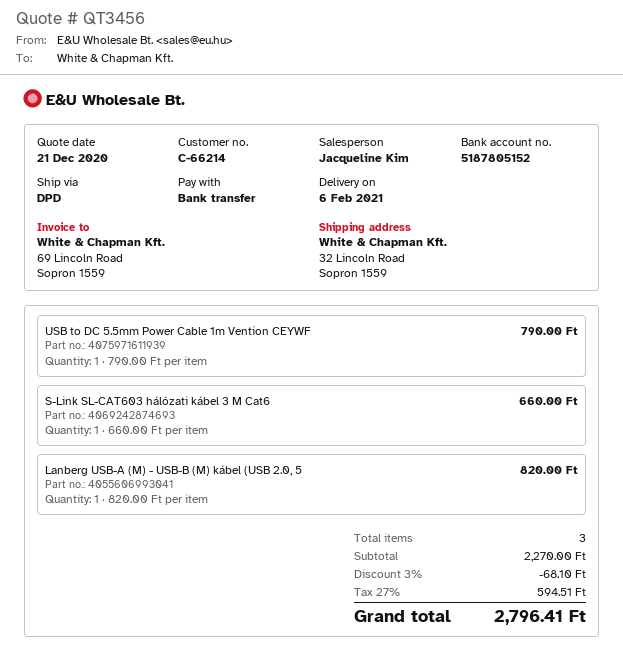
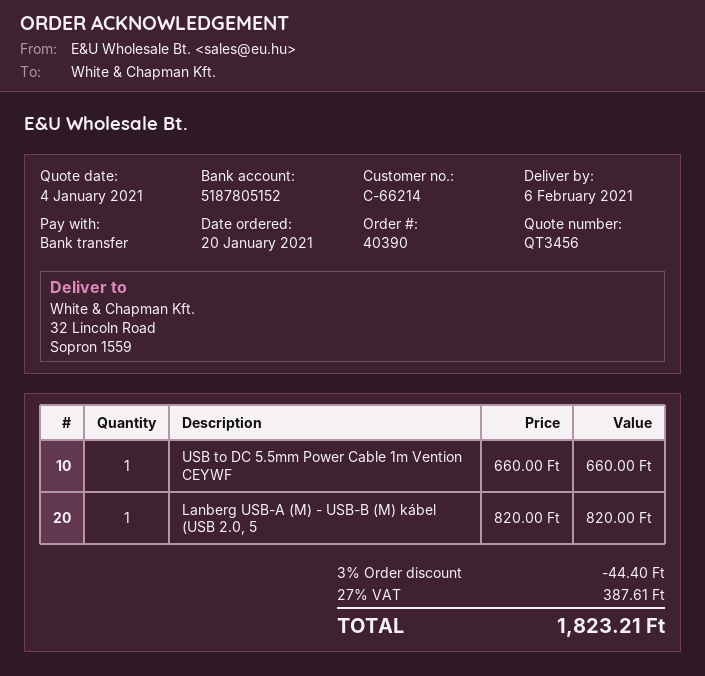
quote date: 2020-12-21 -> 2021-01-04
USB to DC 5.5mm Power Cable 1m Vention CEYWF: 1 x 790.00 = 790.00 -> 1 x 660.00 = 660.00
S-Link SL-CAT603 hálózati kábel 3 M Cat6: 1 x 660.00 = 660.00 -> none
discount: 3% = 68.10 -> 3% = 44.40
tax: 27% = 594.51 -> 27% = 387.61
total: 2796.41 -> 1823.21

